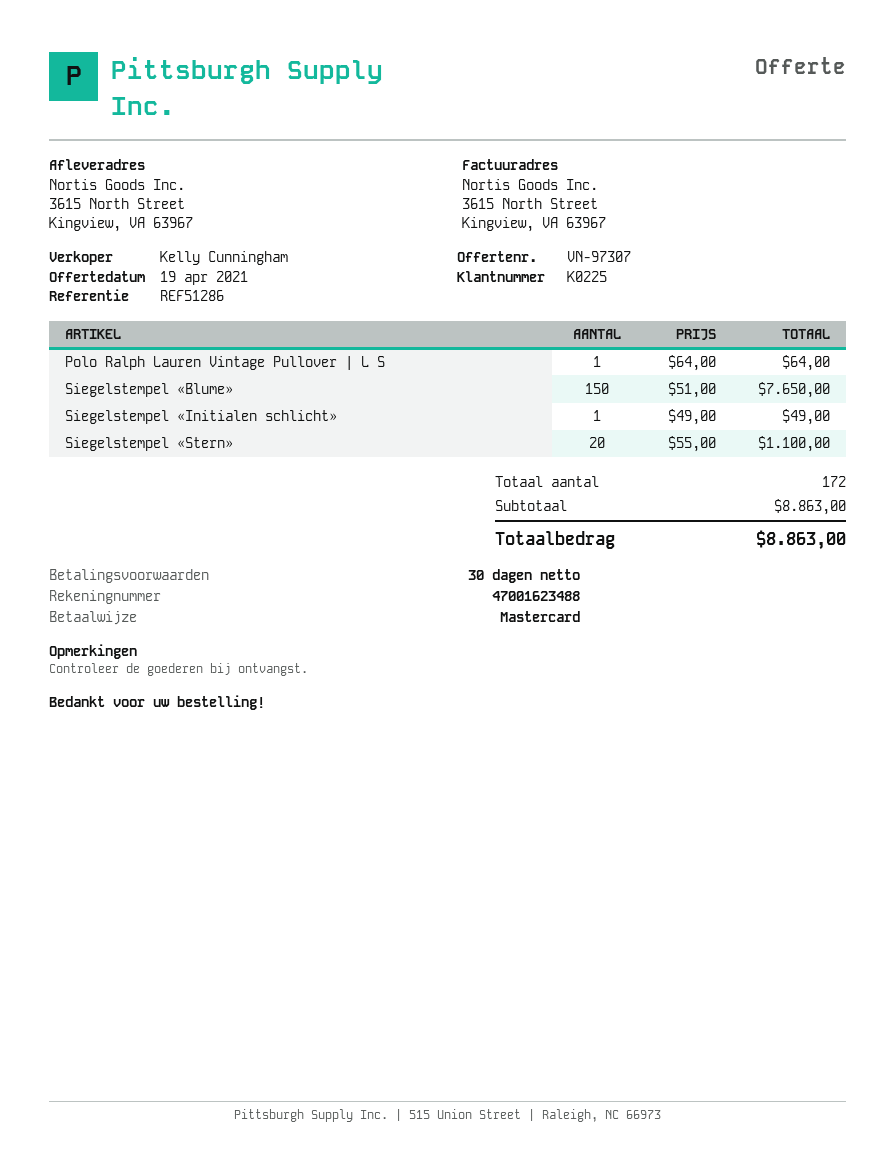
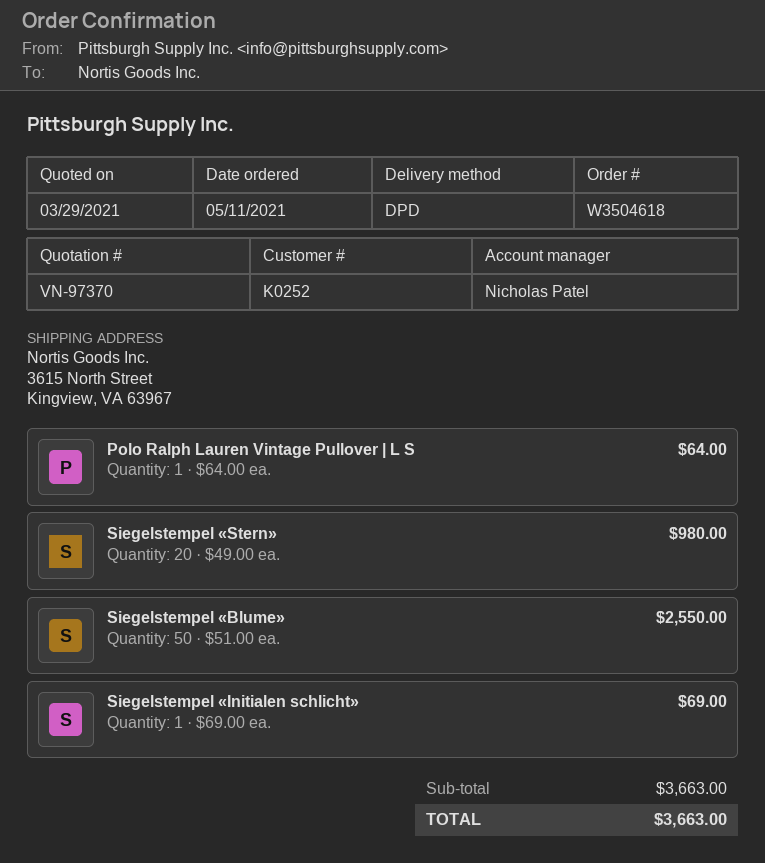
quote number: VN-97307 -> VN-97370
quote date: 2021-04-19 -> 2021-03-29
customer number: K0225 -> K0252
sales rep: Kelly Cunningham -> Nicholas Patel
Siegelstempel «Blume»: 150 x 51.00 = 7650.00 -> 50 x 51.00 = 2550.00
Siegelstempel «Initialen schlicht»: 1 x 49.00 = 49.00 -> 1 x 69.00 = 69.00
Siegelstempel «Stern»: 20 x 55.00 = 1100.00 -> 20 x 49.00 = 980.00
subtotal: 8863.00 -> 3663.00
total: 8863.00 -> 3663.00

